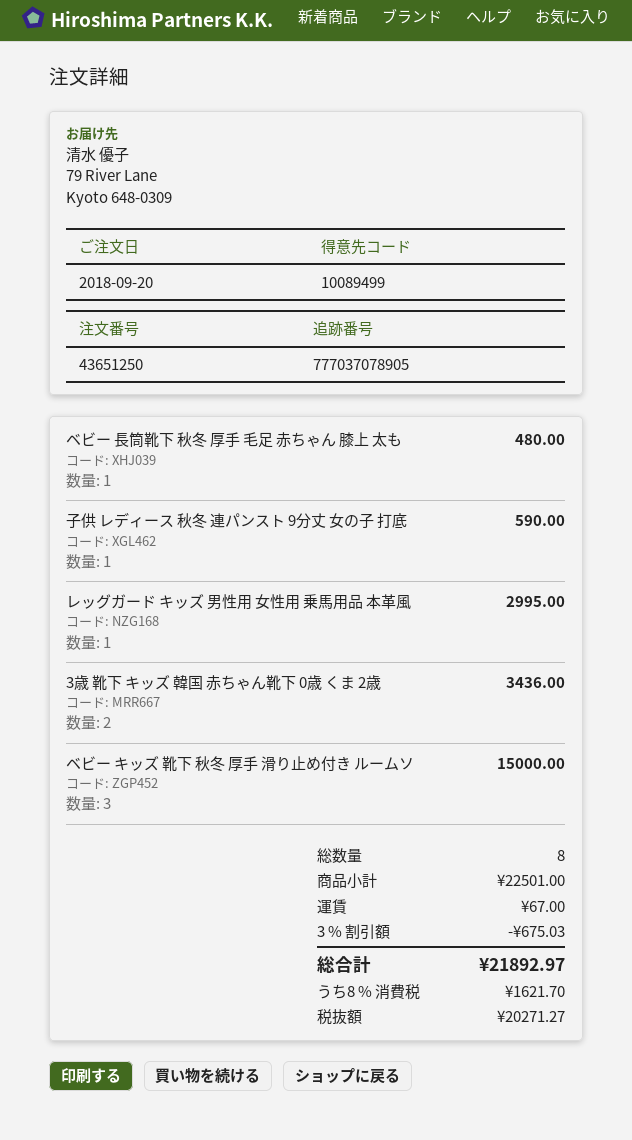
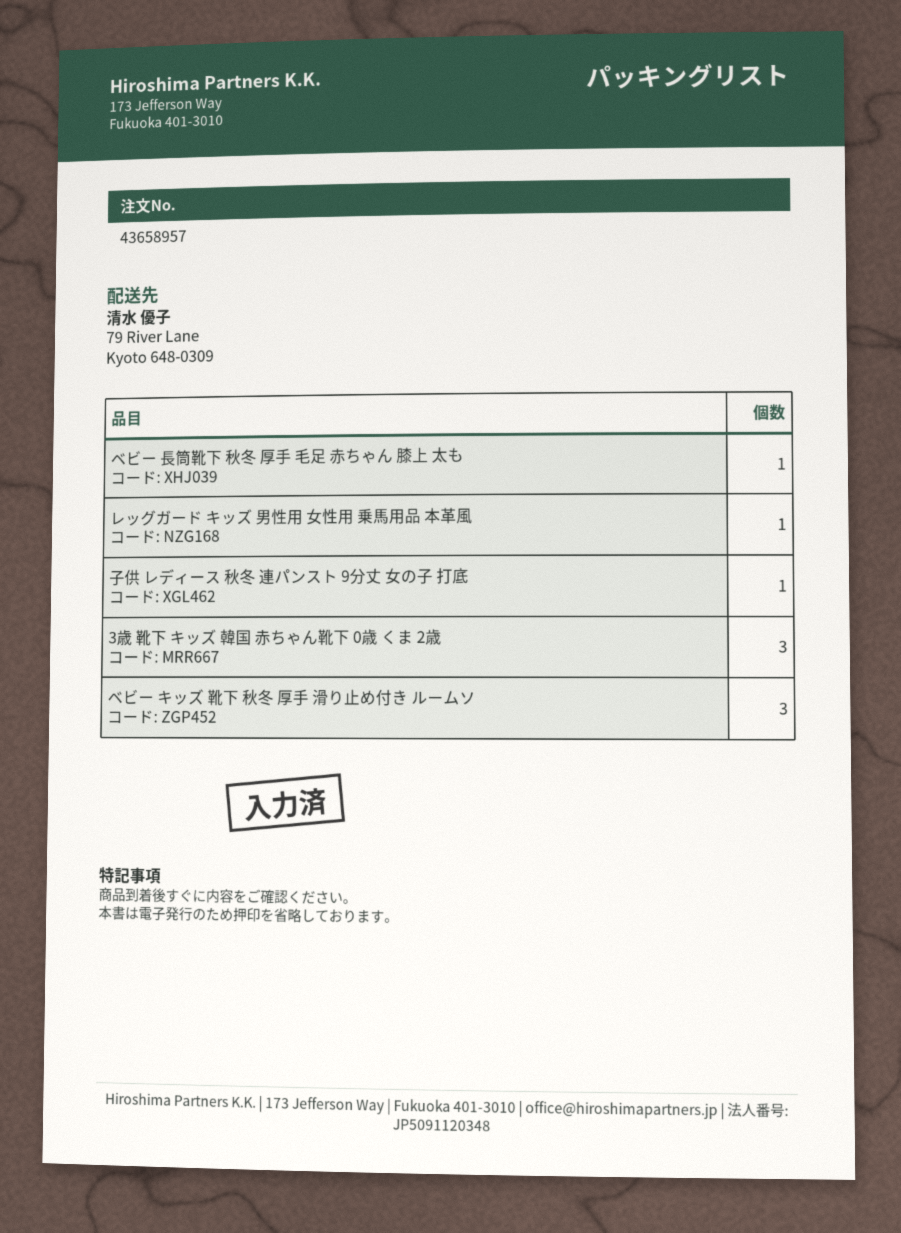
order number: 43651250 -> 43658957
3歳 靴下 キッズ 韓国 赤ちゃん靴下 0歳 くま 2歳: 2 -> 3

